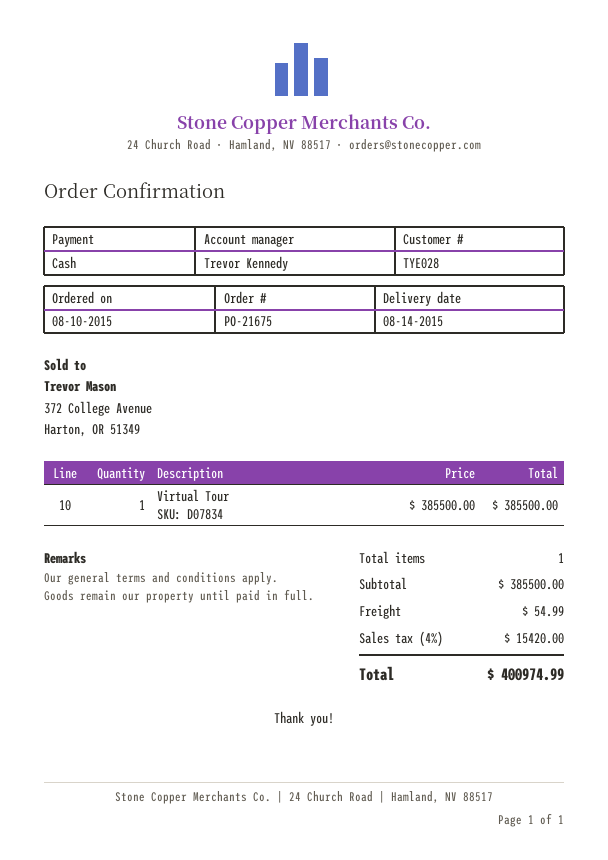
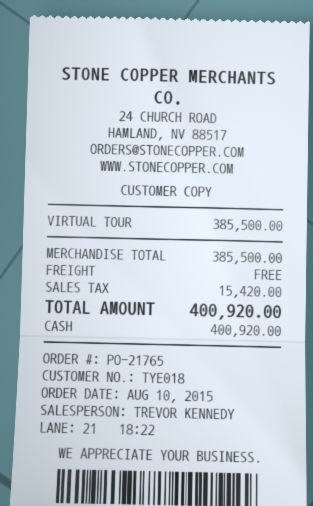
order number: PO-21675 -> PO-21765
customer number: TYE028 -> TYE018
shipping: 54.99 -> 0.00
total: 400974.99 -> 400920.00

